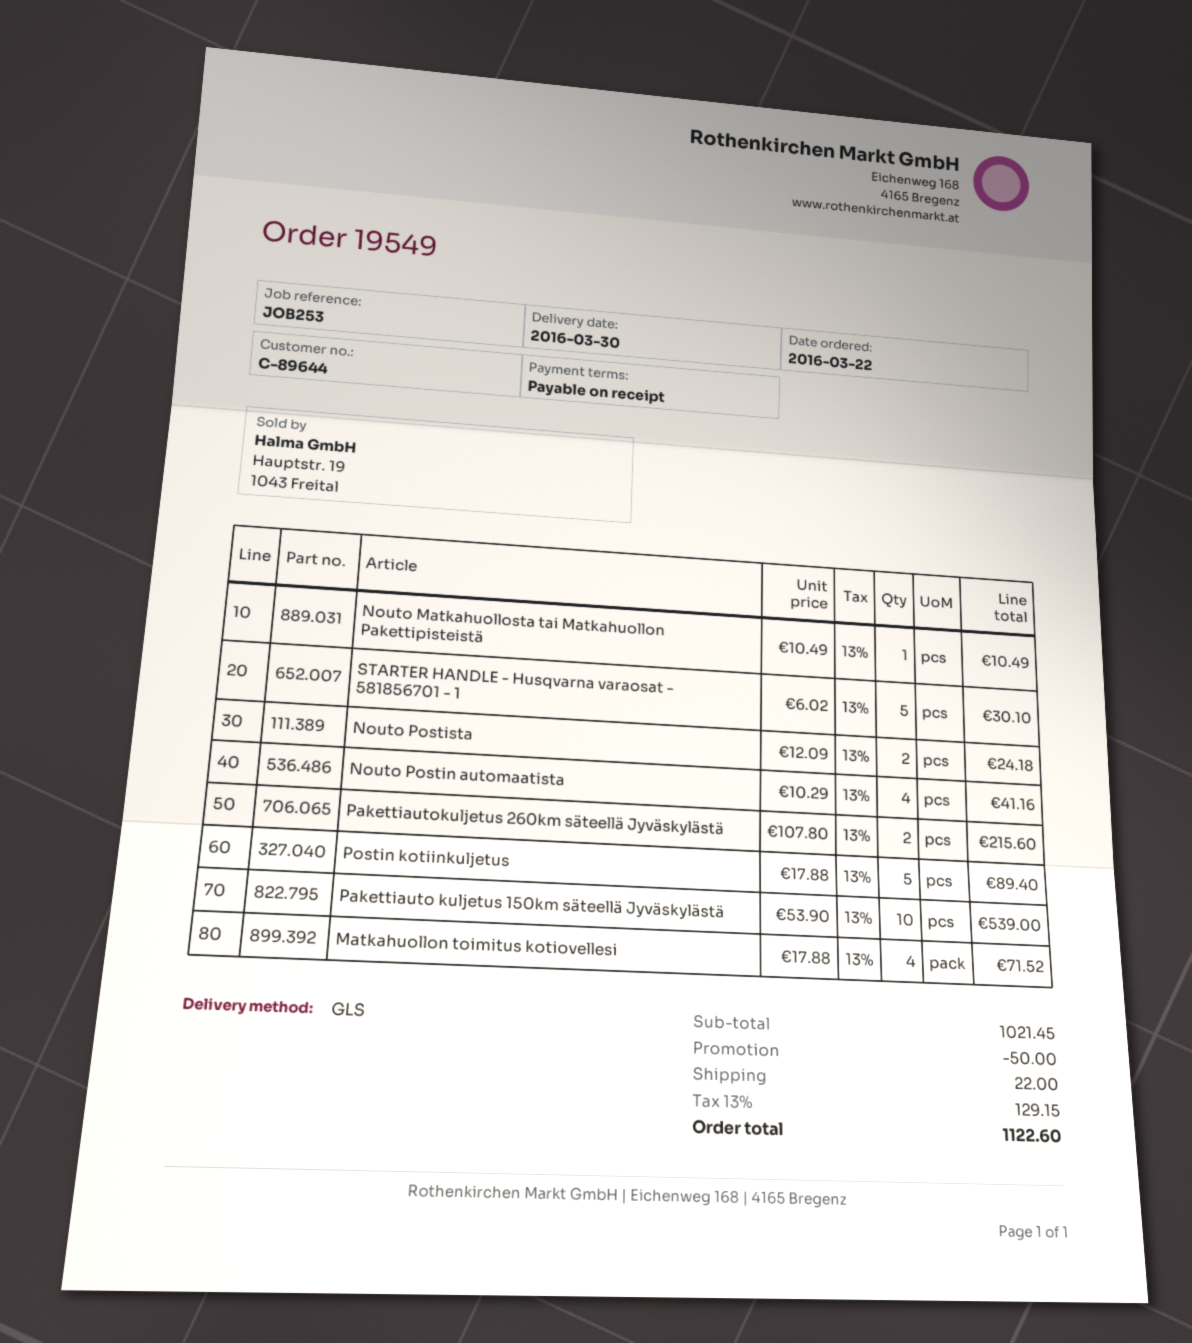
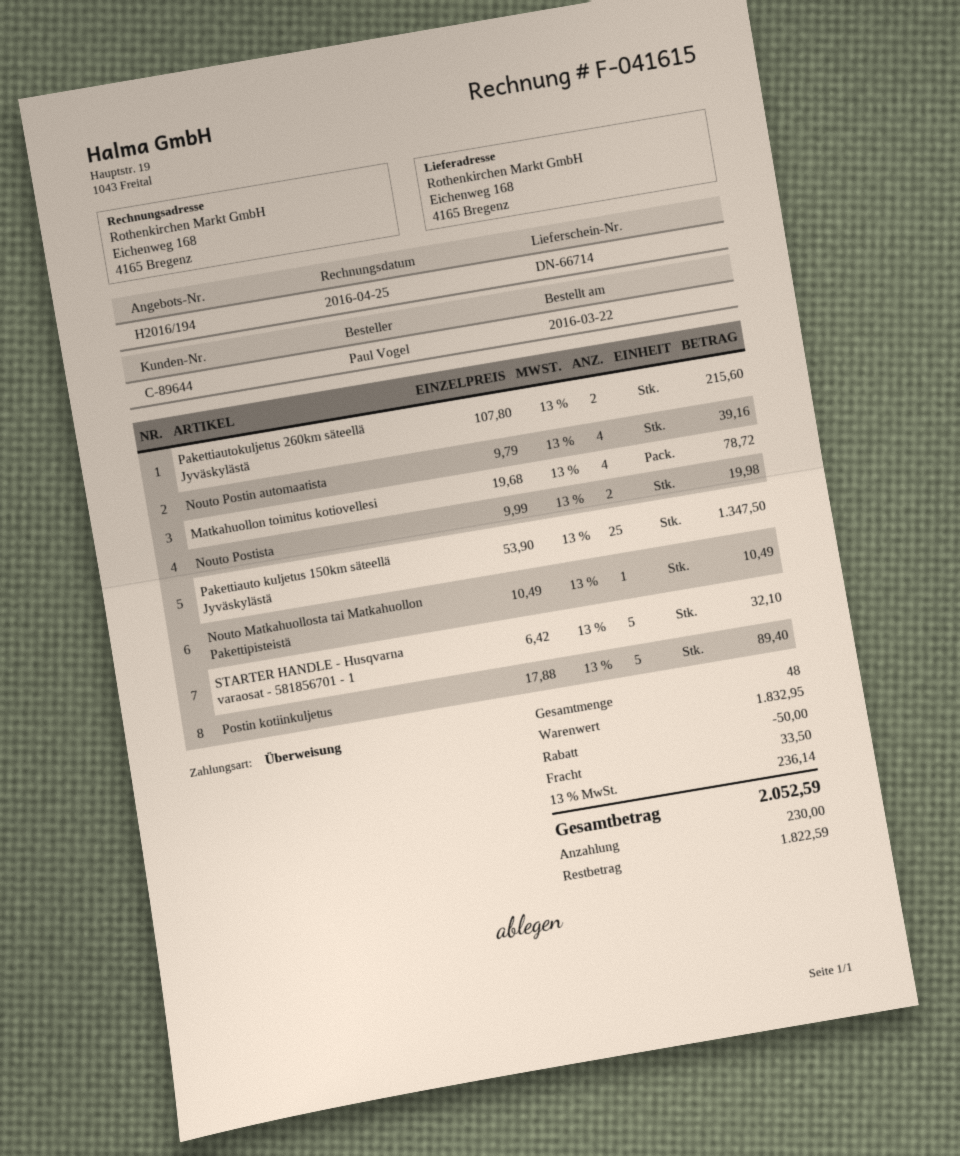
STARTER HANDLE - Husqvarna varaosat - 581856701 - 1: 5 x 6.02 = 30.10 -> 5 x 6.42 = 32.10
Nouto Postista: 2 x 12.09 = 24.18 -> 2 x 9.99 = 19.98
Nouto Postin automaatista: 4 x 10.29 = 41.16 -> 4 x 9.79 = 39.16
Pakettiauto kuljetus 150km säteellä Jyväskylästä: 10 x 53.90 = 539.00 -> 25 x 53.90 = 1347.50
Matkahuollon toimitus kotiovellesi: 4 x 17.88 = 71.52 -> 4 x 19.68 = 78.72
subtotal: 1021.45 -> 1832.95
shipping: 22.00 -> 33.50
tax: 13% = 129.15 -> 13% = 236.14
total: 1122.60 -> 2052.59

